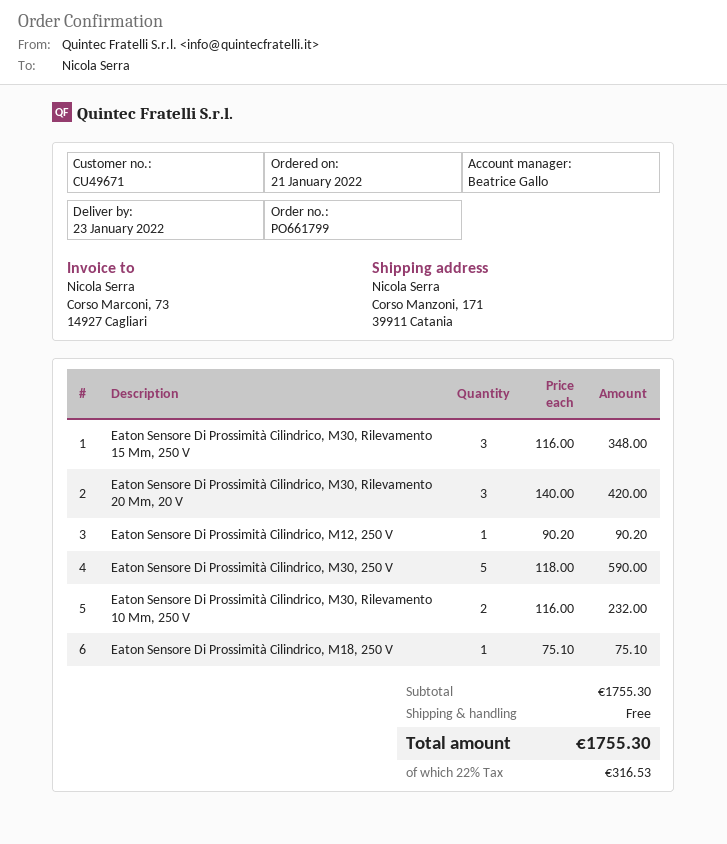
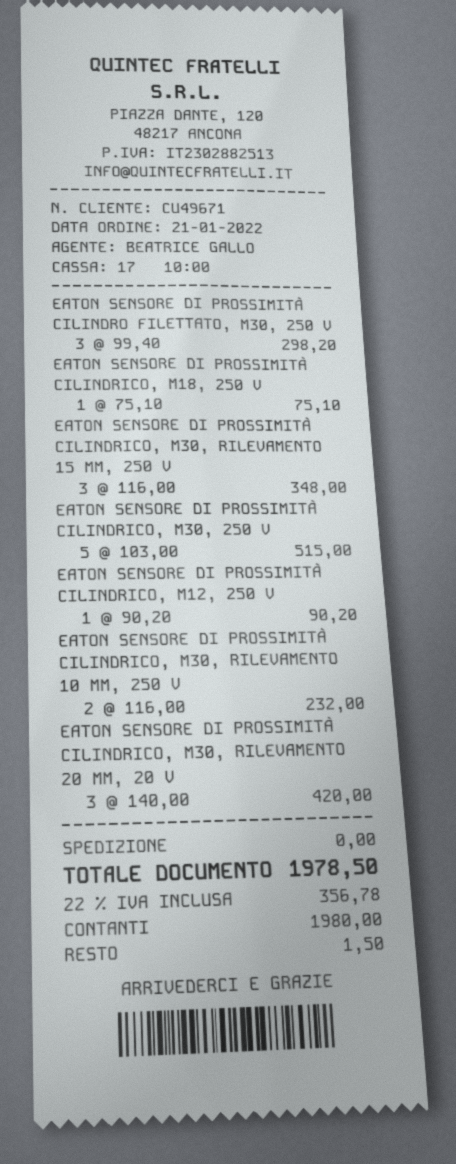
Eaton Sensore Di Prossimità Cilindrico, M30, 250 V: 5 x 118.00 = 590.00 -> 5 x 103.00 = 515.00
EATON SENSORE DI PROSSIMITÀ CILINDRO FILETTATO, M30, 250 V: none -> 3 x 99.40 = 298.20
tax: 22% = 316.53 -> 22% = 356.78
total: 1755.30 -> 1978.50

